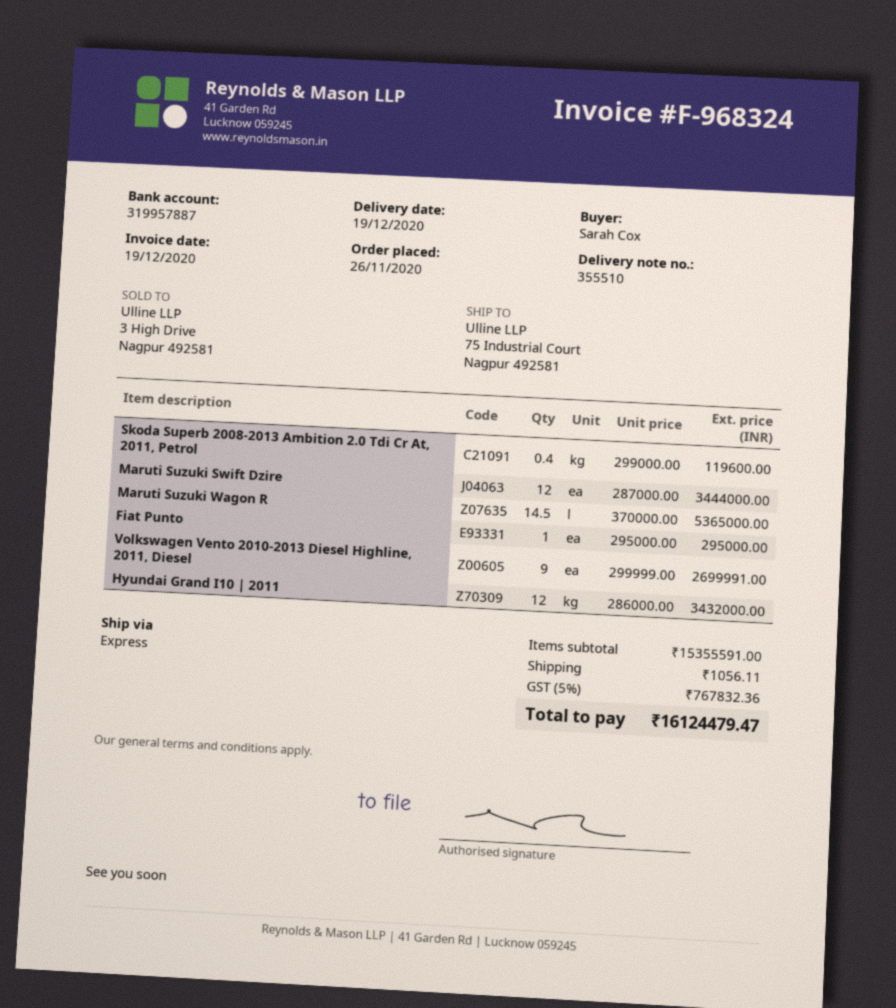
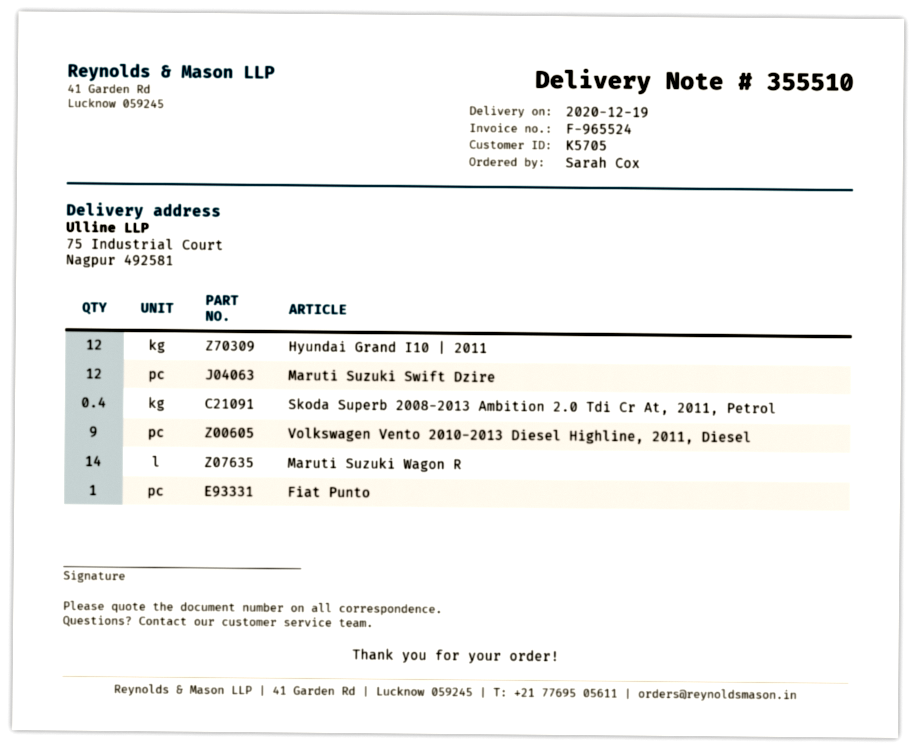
invoice number: F-968324 -> F-965524
Maruti Suzuki Wagon R: 14.5 -> 14

